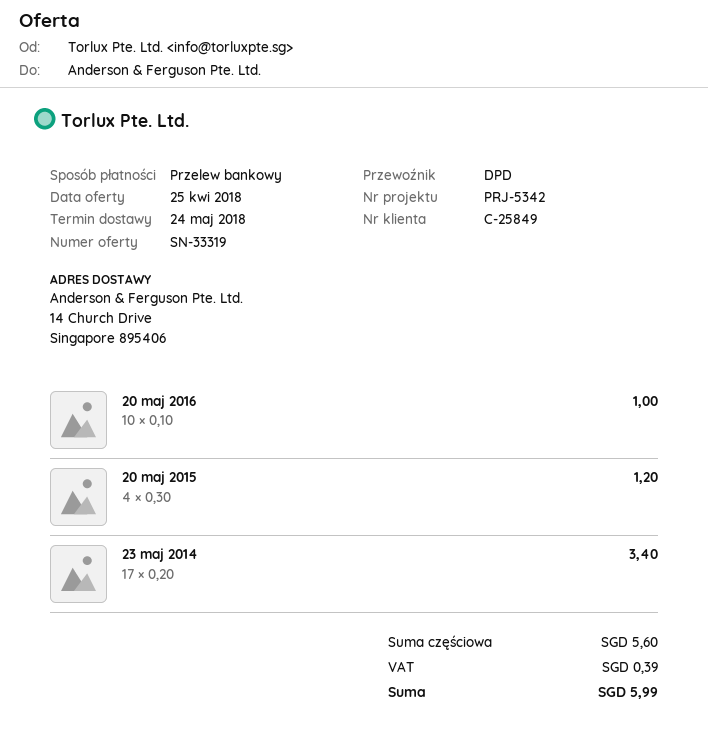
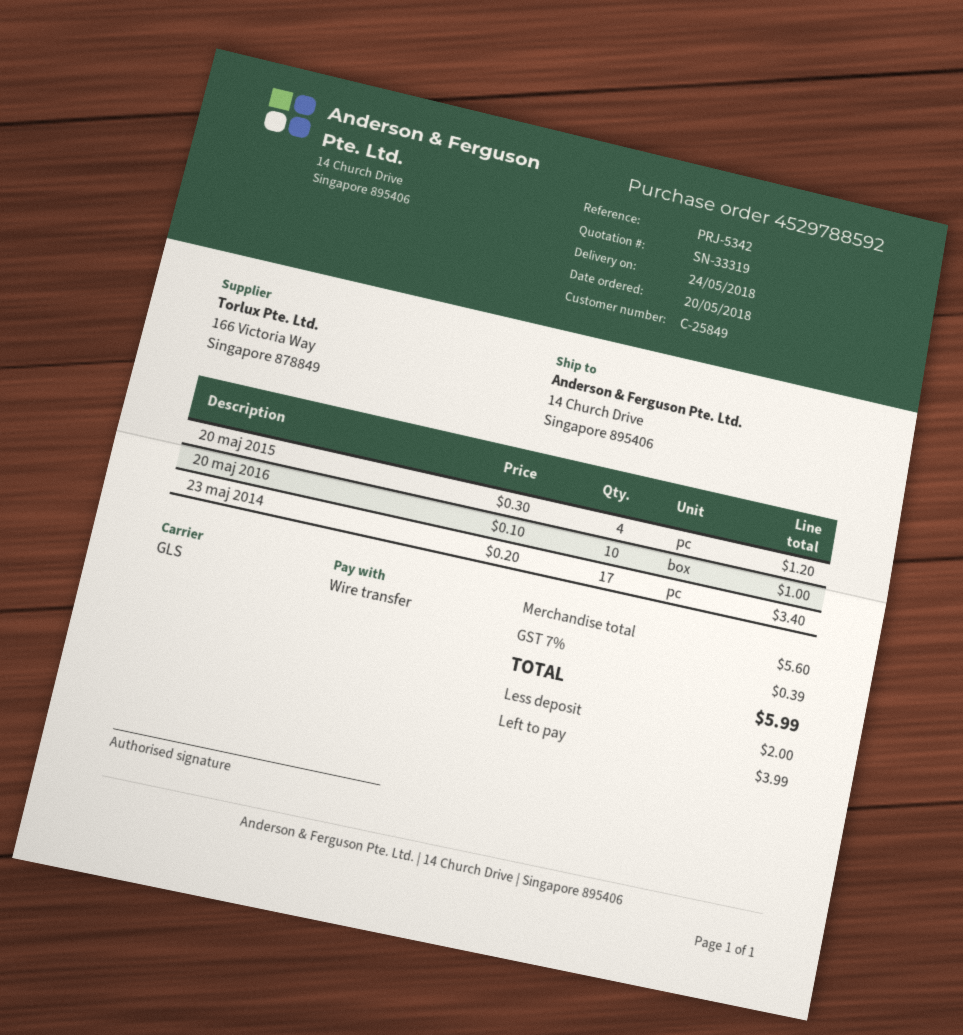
shipping method: DPD -> GLS

